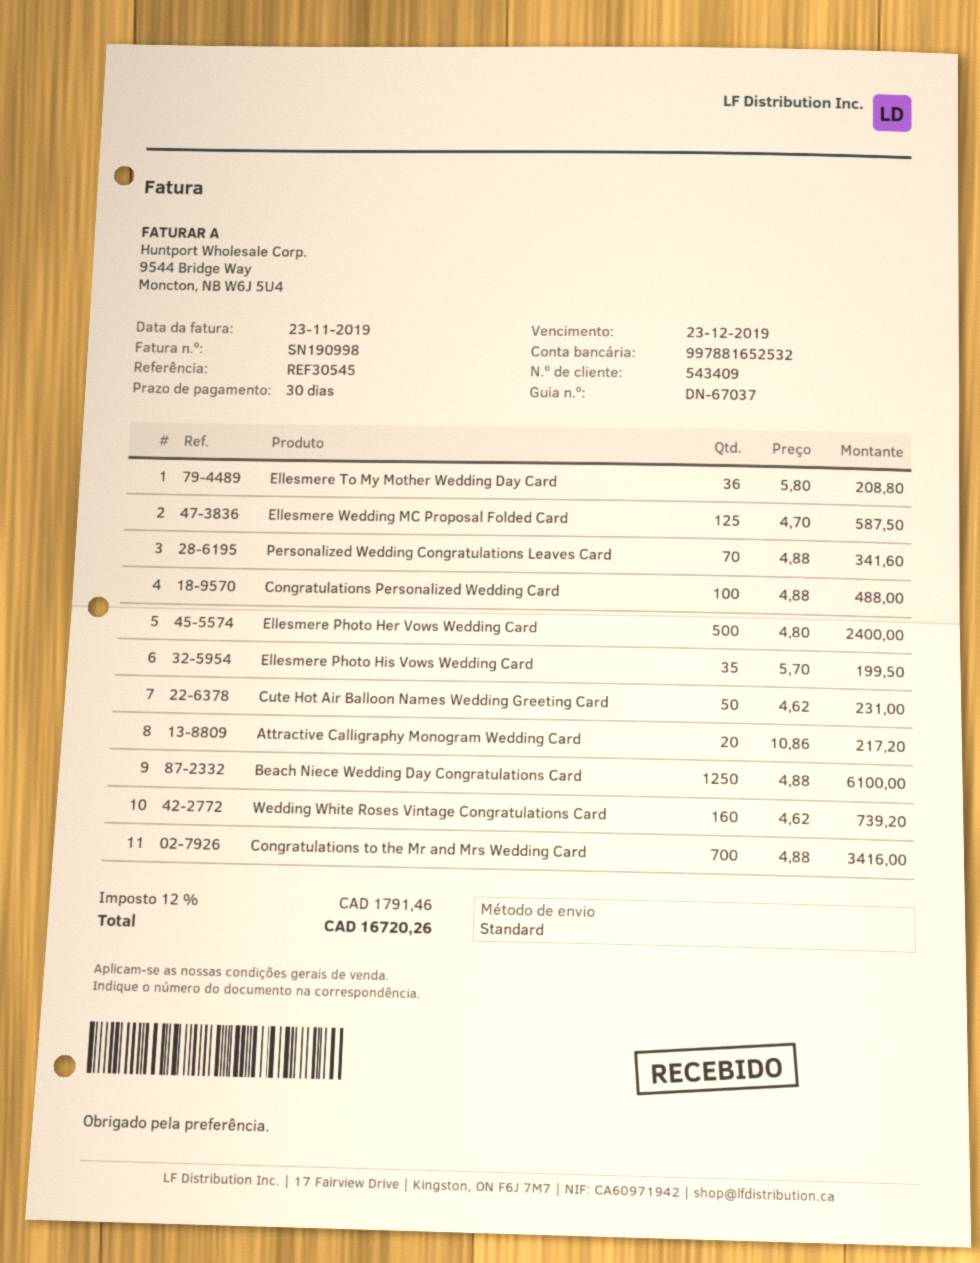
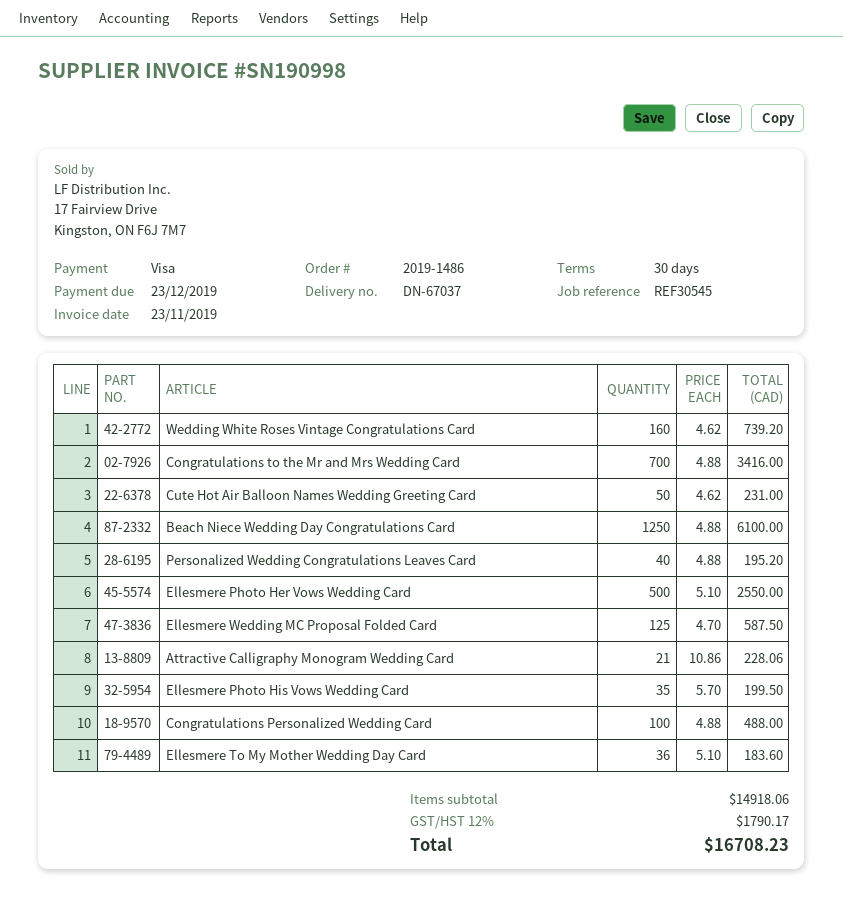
Ellesmere To My Mother Wedding Day Card: 36 x 5.80 = 208.80 -> 36 x 5.10 = 183.60
Personalized Wedding Congratulations Leaves Card: 70 x 4.88 = 341.60 -> 40 x 4.88 = 195.20
Ellesmere Photo Her Vows Wedding Card: 500 x 4.80 = 2400.00 -> 500 x 5.10 = 2550.00
Attractive Calligraphy Monogram Wedding Card: 20 x 10.86 = 217.20 -> 21 x 10.86 = 228.06
tax: 12% = 1791.46 -> 12% = 1790.17
total: 16720.26 -> 16708.23

